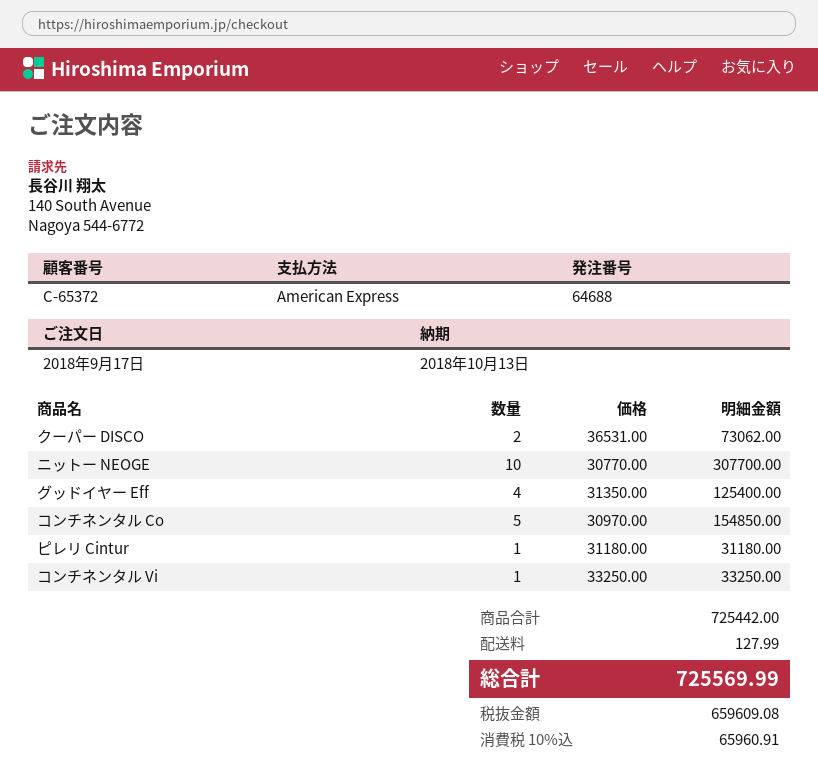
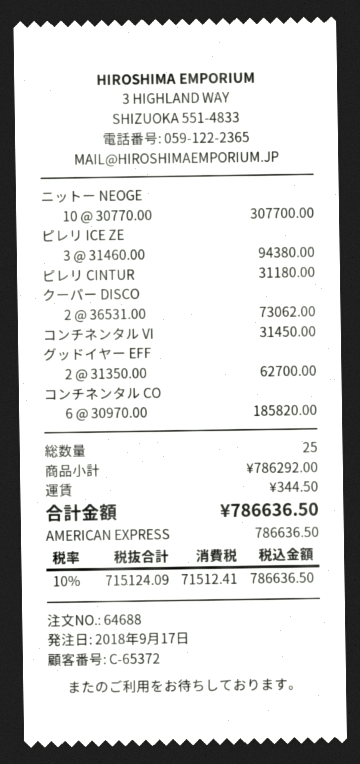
グッドイヤー Eff: 4 x 31350.00 = 125400.00 -> 2 x 31350.00 = 62700.00
コンチネンタル Co: 5 x 30970.00 = 154850.00 -> 6 x 30970.00 = 185820.00
コンチネンタル Vi: 1 x 33250.00 = 33250.00 -> 1 x 31450.00 = 31450.00
ピレリ ICE ZE: none -> 3 x 31460.00 = 94380.00
subtotal: 725442.00 -> 786292.00
shipping: 127.99 -> 344.50
net: 659609.08 -> 715124.09
tax: 10% = 65960.91 -> 10% = 71512.41
total: 725569.99 -> 786636.50

